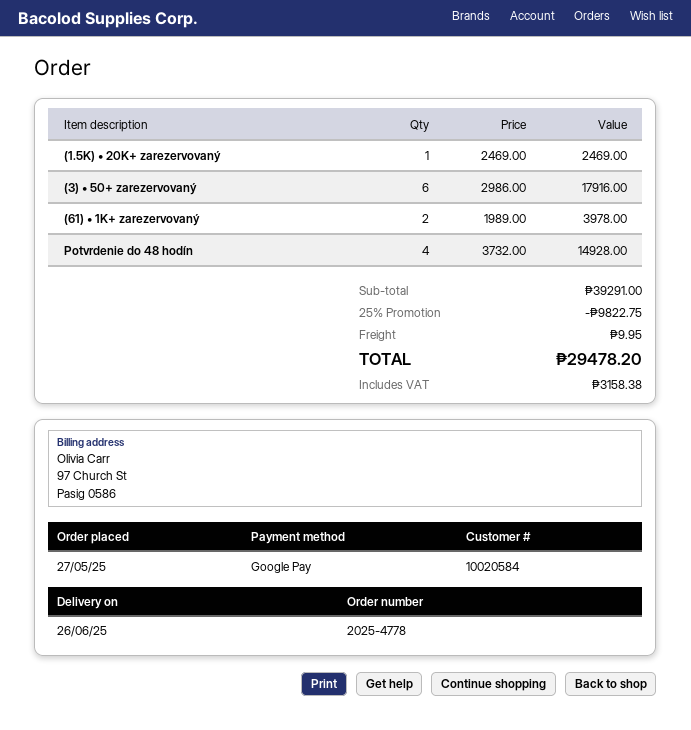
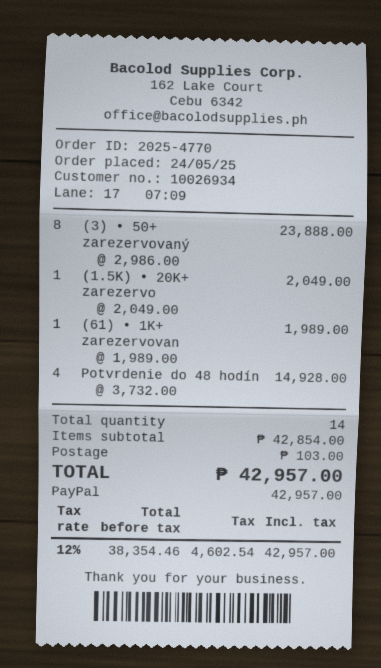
order number: 2025-4778 -> 2025-4770
order date: 2025-05-27 -> 2025-05-24
customer number: 10020584 -> 10026934
payment method: Google Pay -> PayPal
(1.5K) • 20K+ zarezervovaný: 1 x 2469.00 = 2469.00 -> 1 x 2049.00 = 2049.00
(3) • 50+ zarezervovaný: 6 x 2986.00 = 17916.00 -> 8 x 2986.00 = 23888.00
(61) • 1K+ zarezervovaný: 2 x 1989.00 = 3978.00 -> 1 x 1989.00 = 1989.00
subtotal: 39291.00 -> 42854.00
discount: 25% = 9822.75 -> none
shipping: 9.95 -> 103.00
tax: 3158.38 -> 4602.54
total: 29478.20 -> 42957.00

